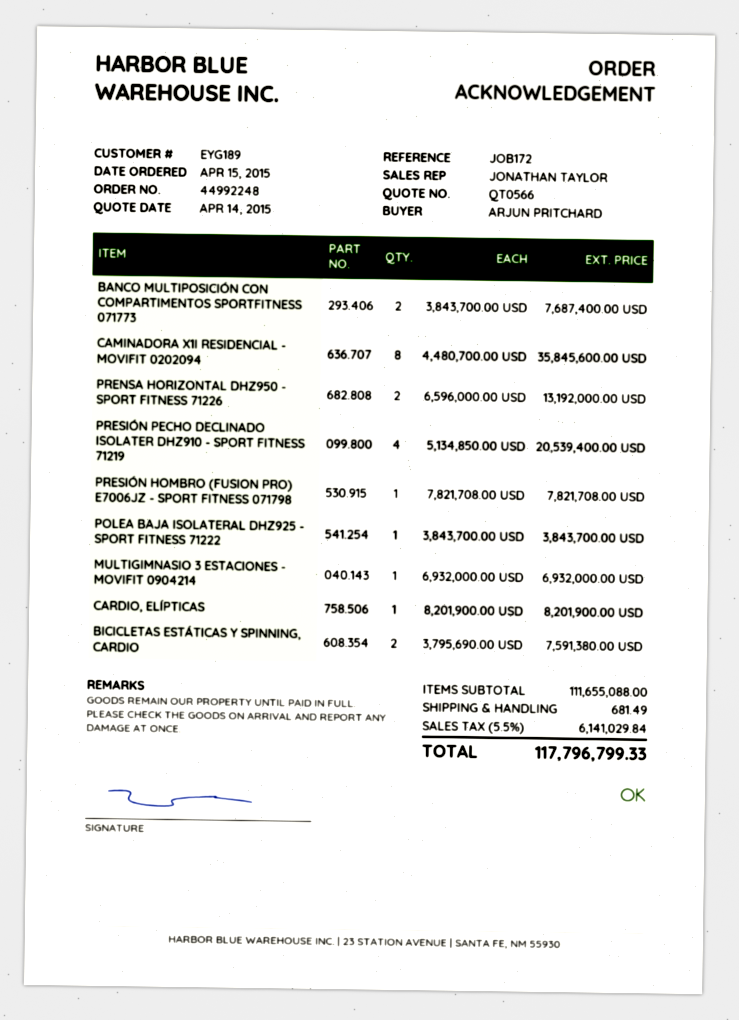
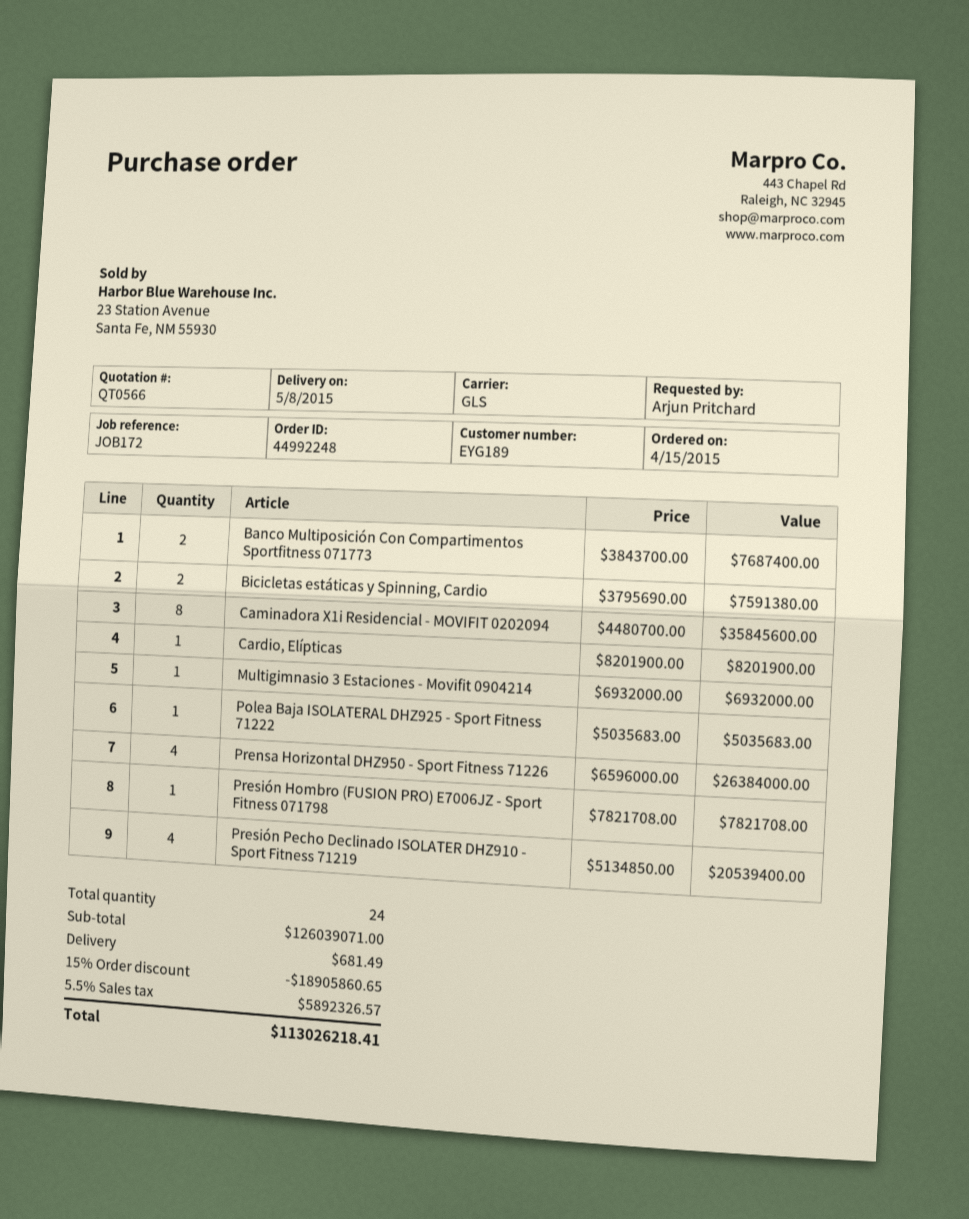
PRENSA HORIZONTAL DHZ950 - SPORT FITNESS 71226: 2 x 6596000.00 = 13192000.00 -> 4 x 6596000.00 = 26384000.00
POLEA BAJA ISOLATERAL DHZ925 - SPORT FITNESS 71222: 1 x 3843700.00 = 3843700.00 -> 1 x 5035683.00 = 5035683.00
subtotal: 111655088.00 -> 126039071.00
discount: none -> 15% = 18905860.65
tax: 5.5% = 6141029.84 -> 5.5% = 5892326.57
total: 117796799.33 -> 113026218.41

